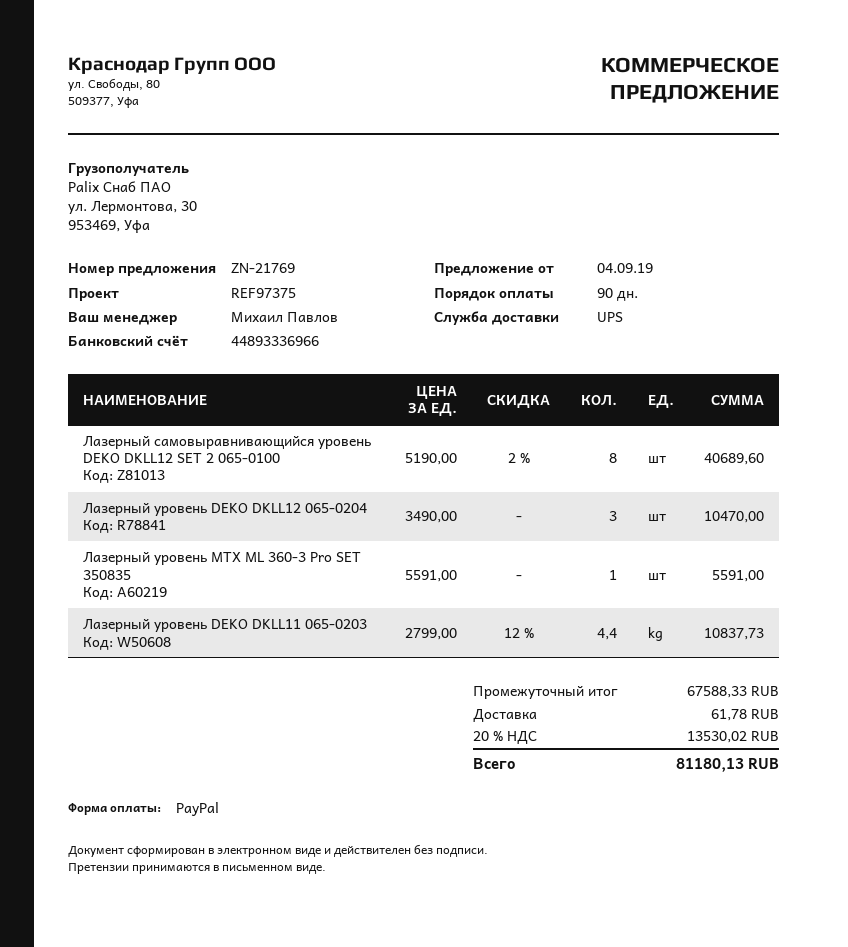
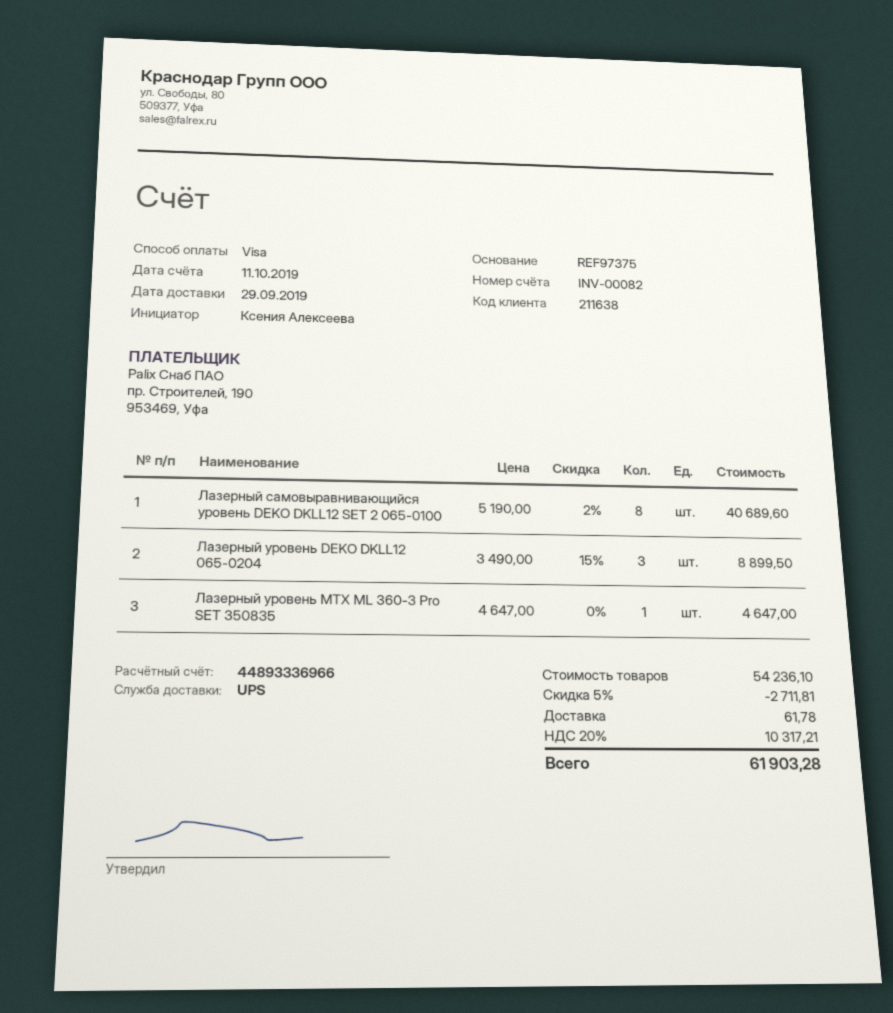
payment method: PayPal -> Visa
Лазерный уровень DEKO DKLL12 065-0204: 3 x 3490.00 = 10470.00 -> 3 x 3490.00 - 15% = 8899.50
Лазерный уровень MTX ML 360-3 Pro SET 350835: 1 x 5591.00 = 5591.00 -> 1 x 4647.00 = 4647.00
Лазерный уровень DEKO DKLL11 065-0203: 4.4 x 2799.00 - 12% = 10837.73 -> none
subtotal: 67588.33 -> 54236.10
discount: none -> 5% = 2711.81
tax: 20% = 13530.02 -> 20% = 10317.21
total: 81180.13 -> 61903.28

